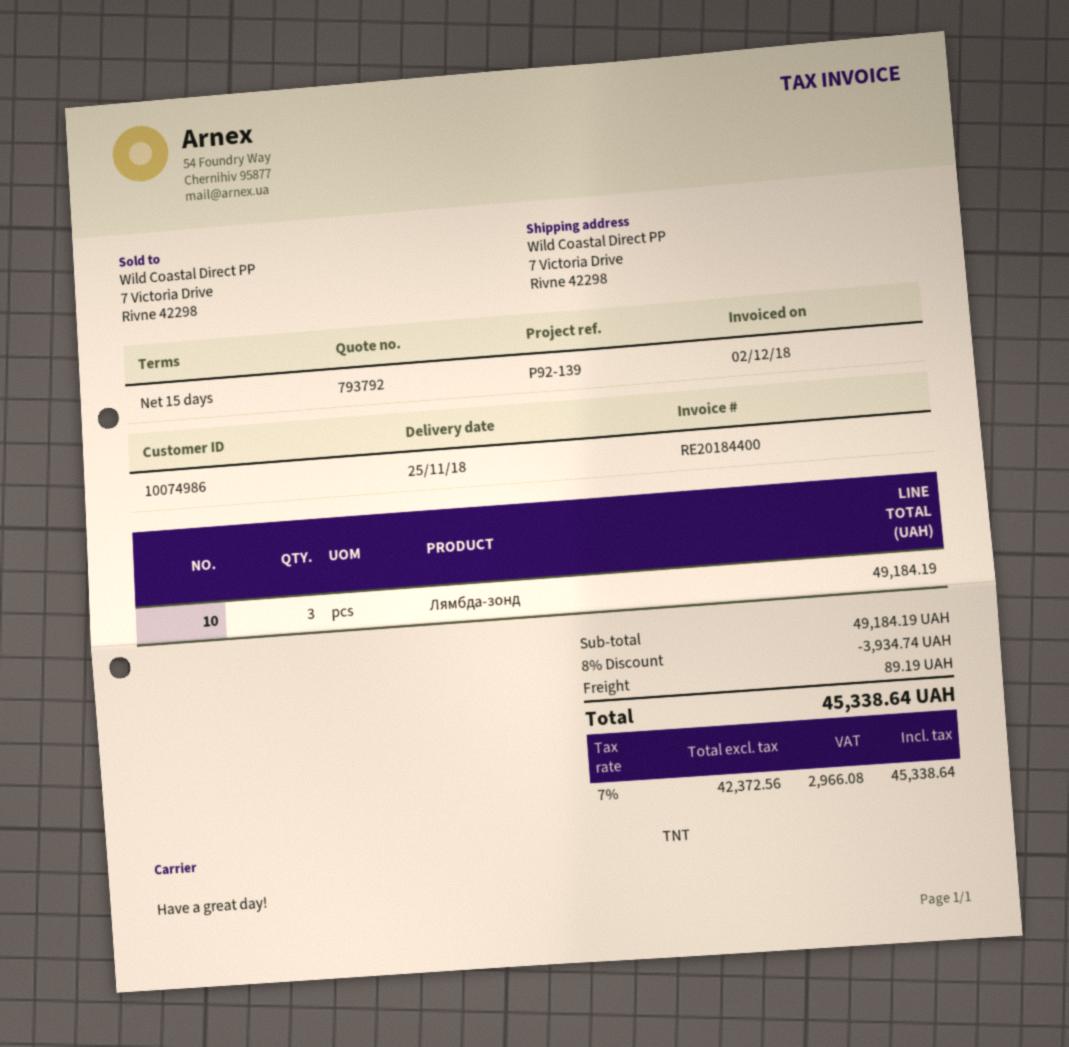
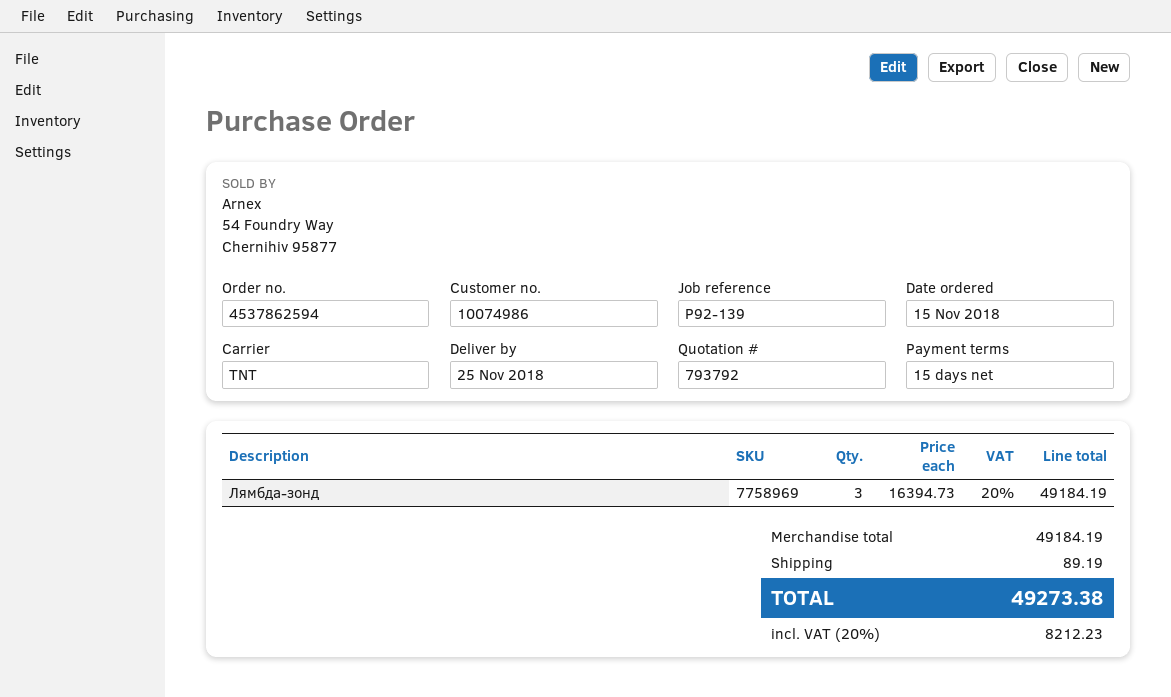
discount: 8% = 3934.74 -> none
tax: 7% = 2966.08 -> 20% = 8212.23
total: 45338.64 -> 49273.38

